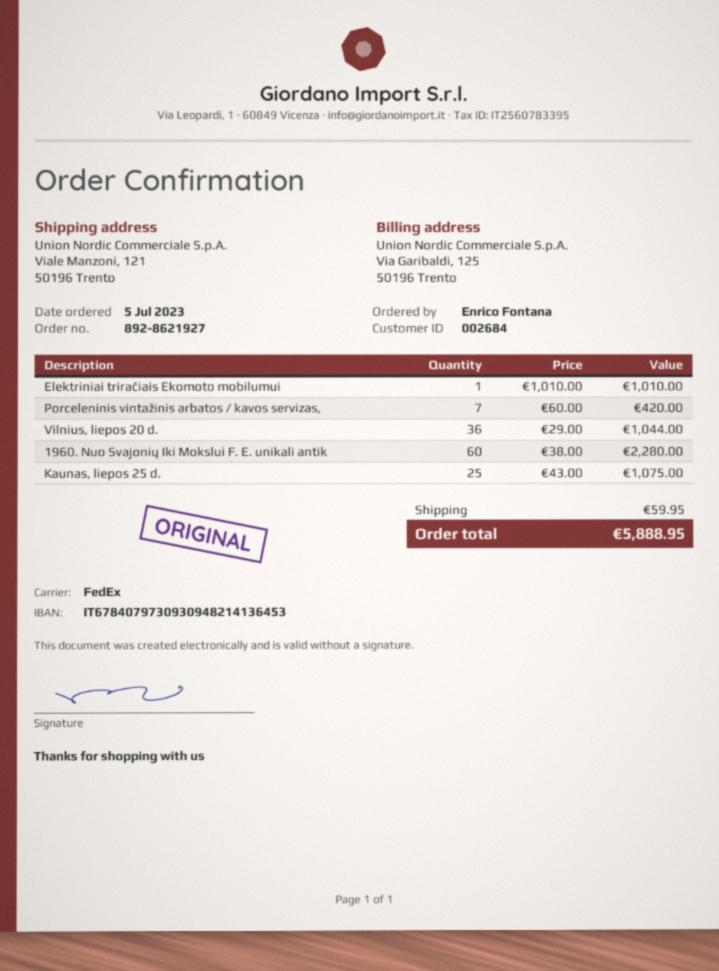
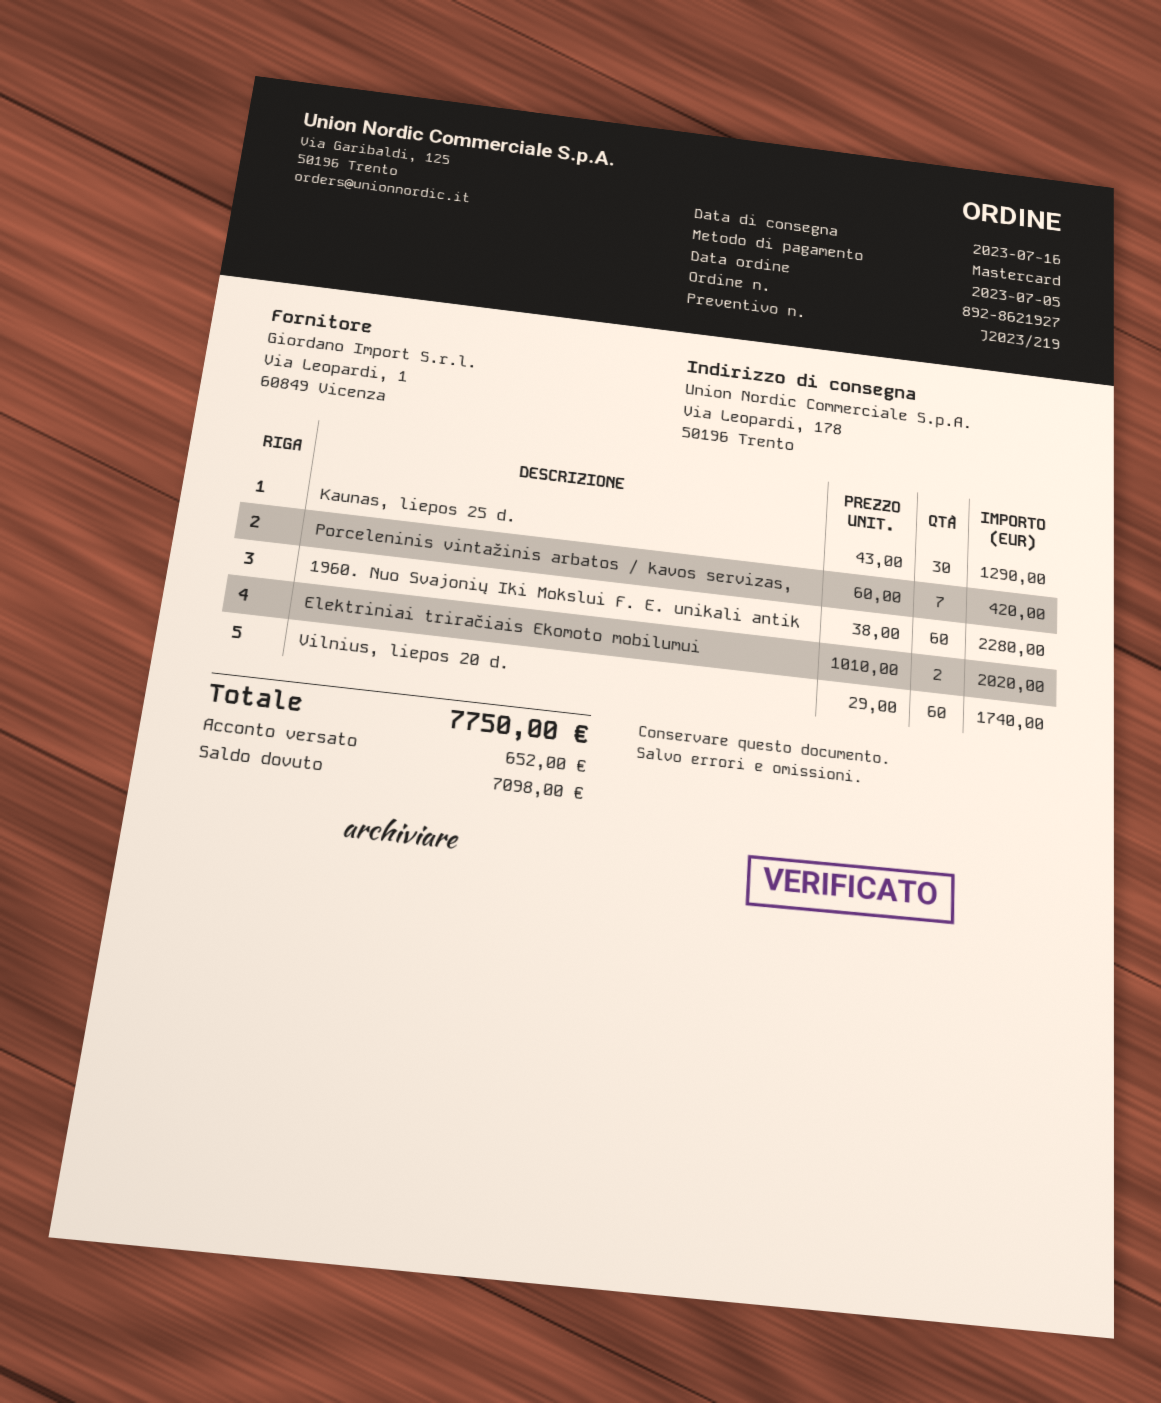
ship to: Viale Manzoni, 121, 50196 Trento -> Via Leopardi, 178, 50196 Trento
Elektriniai triračiais Ekomoto mobilumui: 1 x 1010.00 = 1010.00 -> 2 x 1010.00 = 2020.00
Vilnius, liepos 20 d.: 36 x 29.00 = 1044.00 -> 60 x 29.00 = 1740.00
Kaunas, liepos 25 d.: 25 x 43.00 = 1075.00 -> 30 x 43.00 = 1290.00
shipping: 59.95 -> none
total: 5888.95 -> 7750.00

